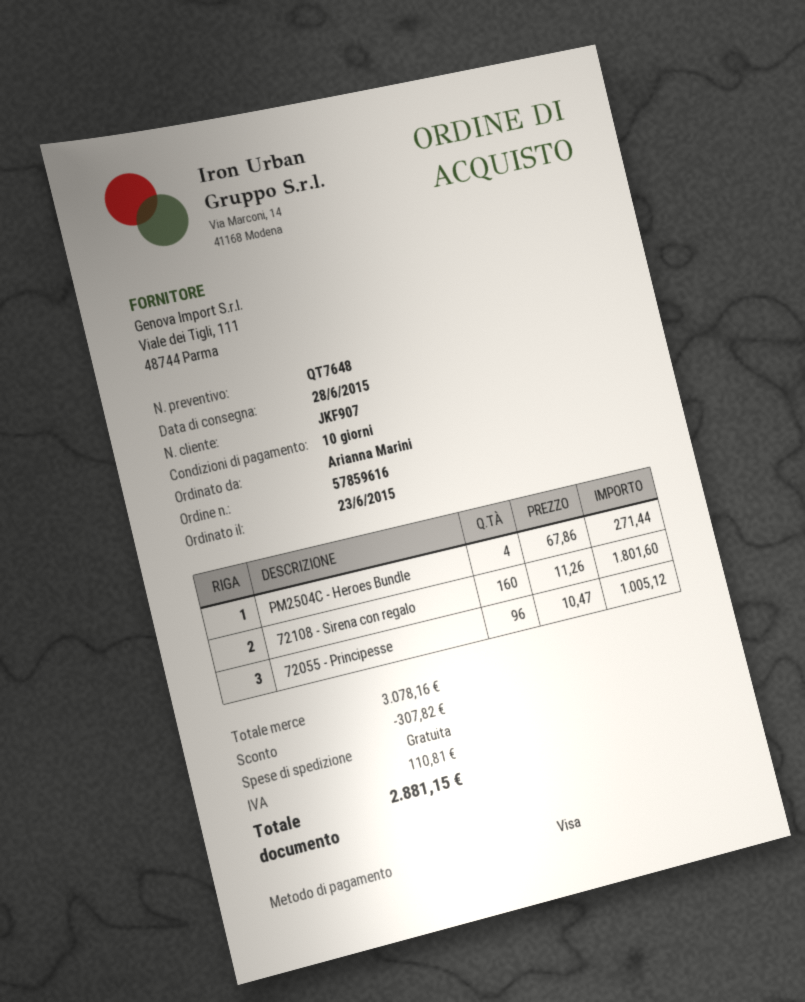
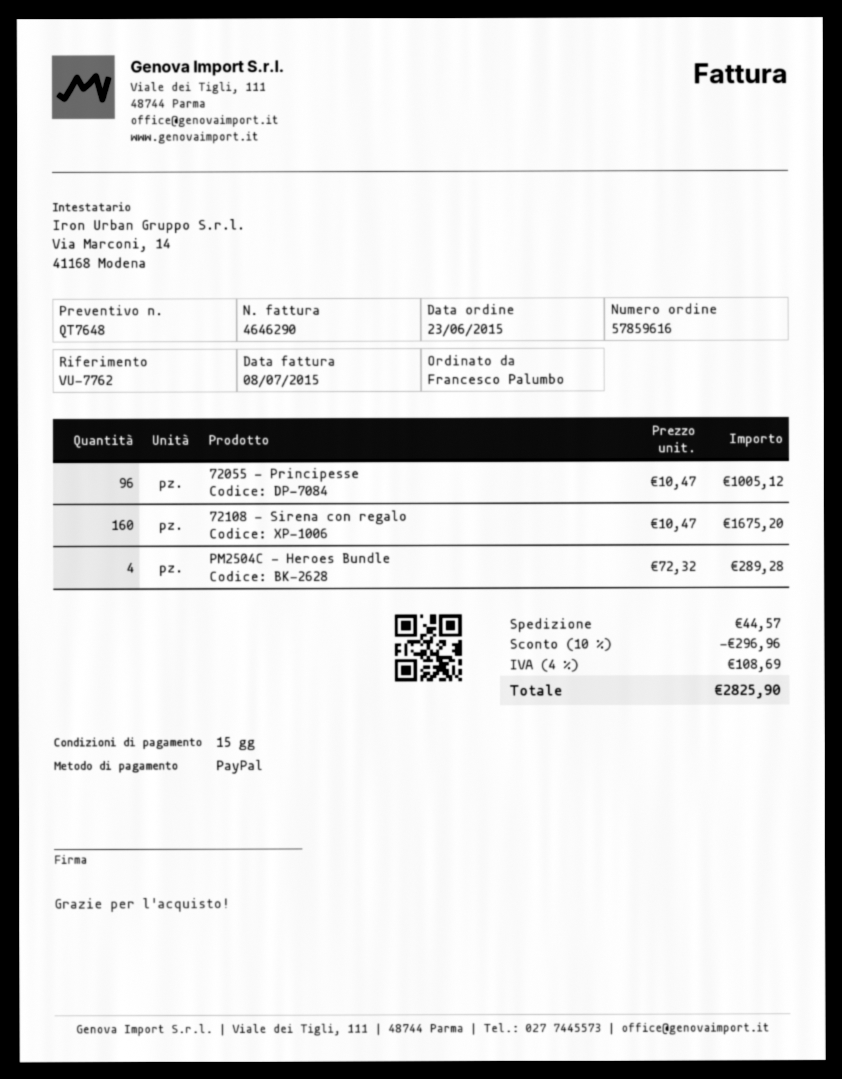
payment terms: 10 days -> 15 days
ordered by: Arianna Marini -> Francesco Palumbo
payment method: Visa -> PayPal
PM2504C - Heroes Bundle: 4 x 67.86 = 271.44 -> 4 x 72.32 = 289.28
72108 - Sirena con regalo: 160 x 11.26 = 1801.60 -> 160 x 10.47 = 1675.20
discount: 307.82 -> 296.96
shipping: 0.00 -> 44.57
tax: 110.81 -> 108.69
total: 2881.15 -> 2825.90

